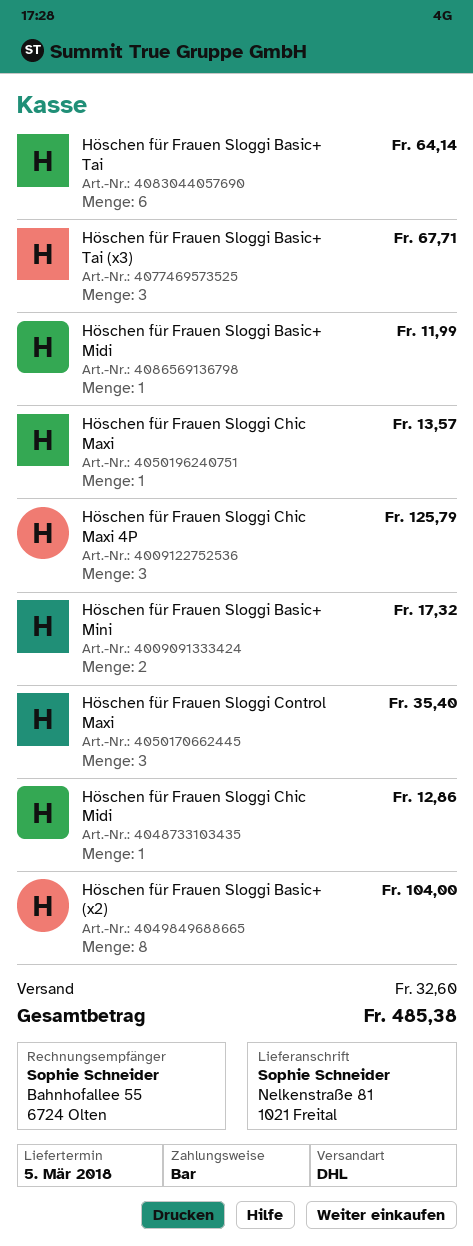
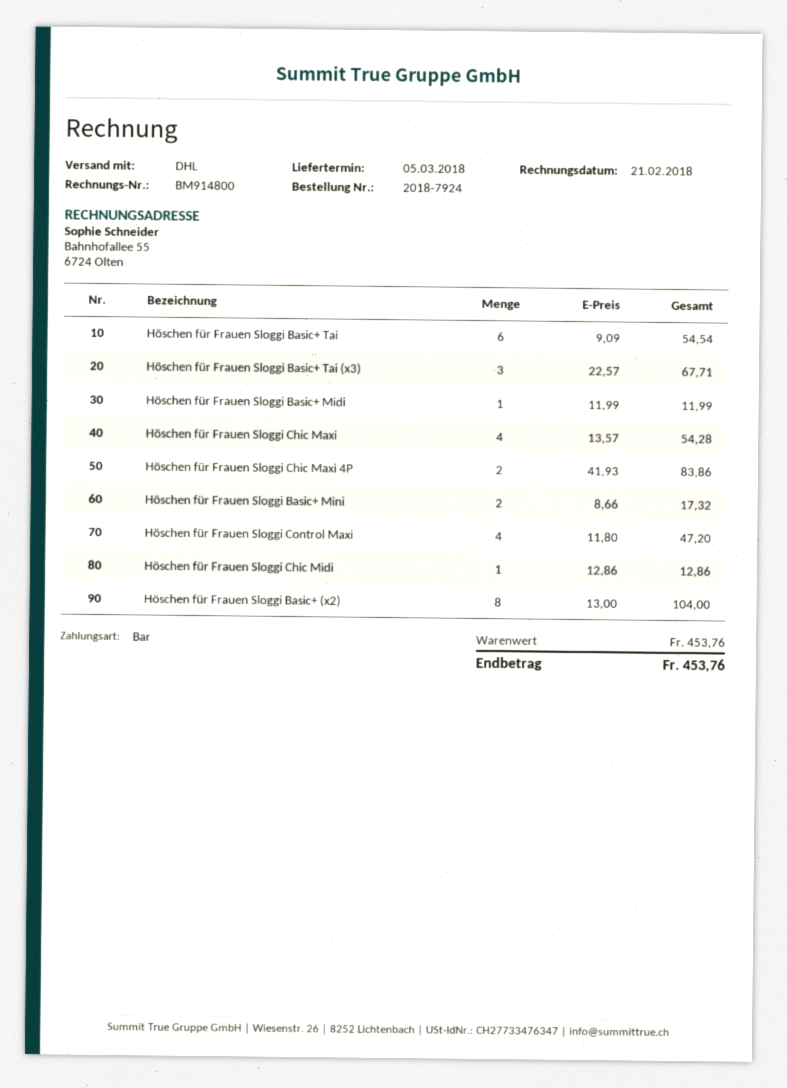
Höschen für Frauen Sloggi Basic+ Tai: 6 for 64.14 -> 6 for 54.54
Höschen für Frauen Sloggi Chic Maxi: 1 for 13.57 -> 4 for 54.28
Höschen für Frauen Sloggi Chic Maxi 4P: 3 for 125.79 -> 2 for 83.86
Höschen für Frauen Sloggi Control Maxi: 3 for 35.40 -> 4 for 47.20
shipping: 32.60 -> none
total: 485.38 -> 453.76

